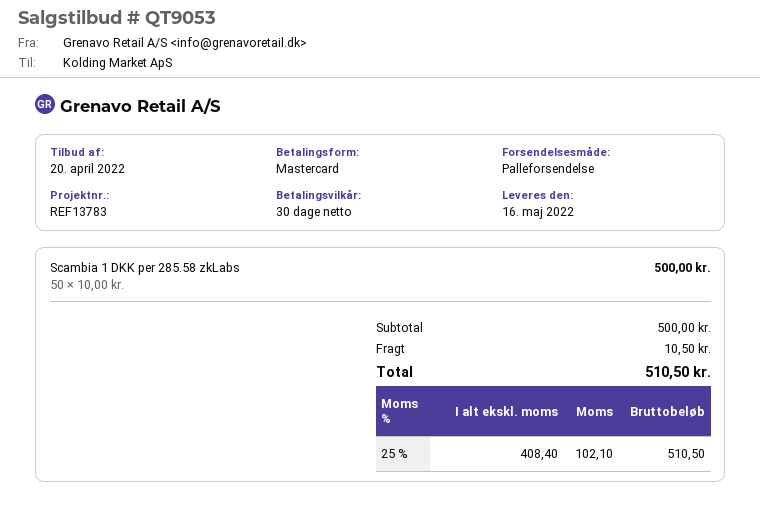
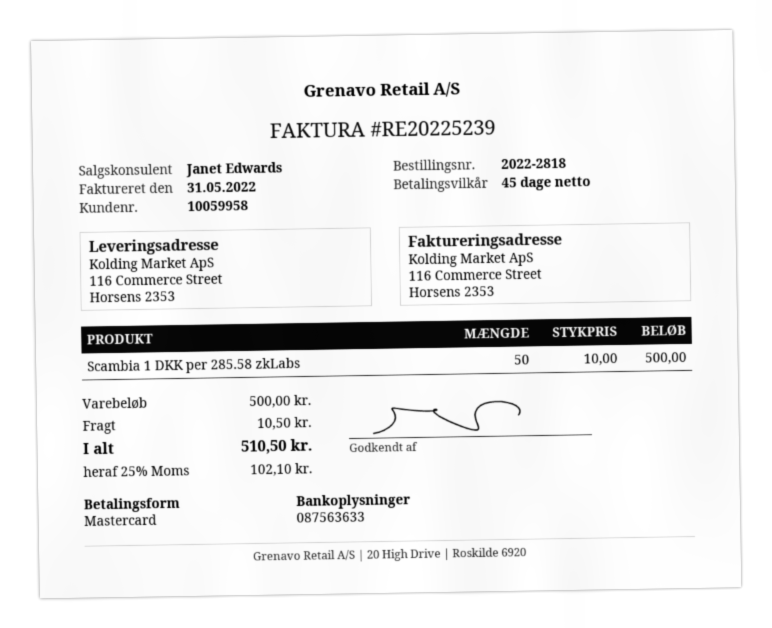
payment terms: 30 days -> 45 days

